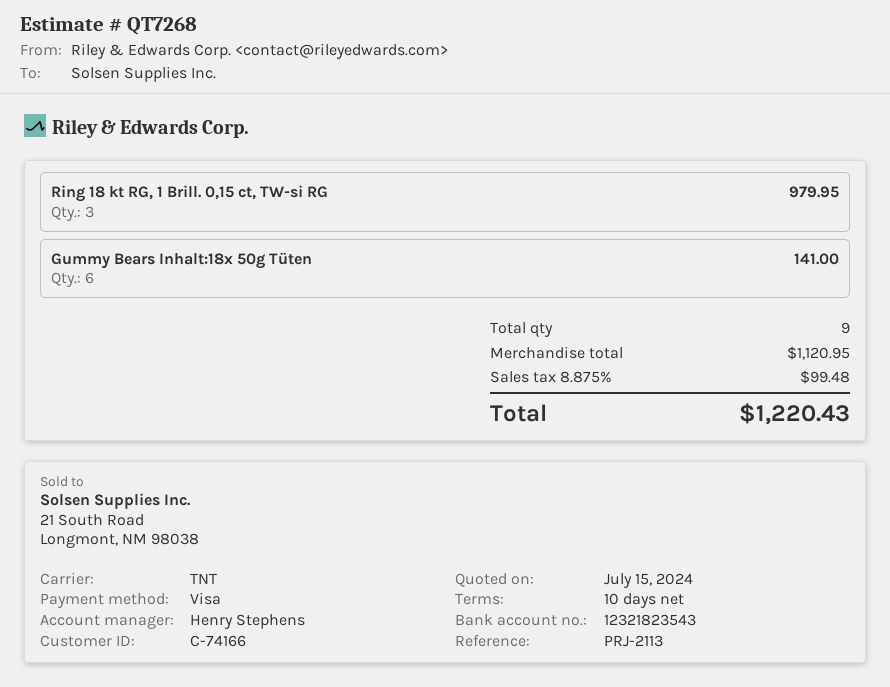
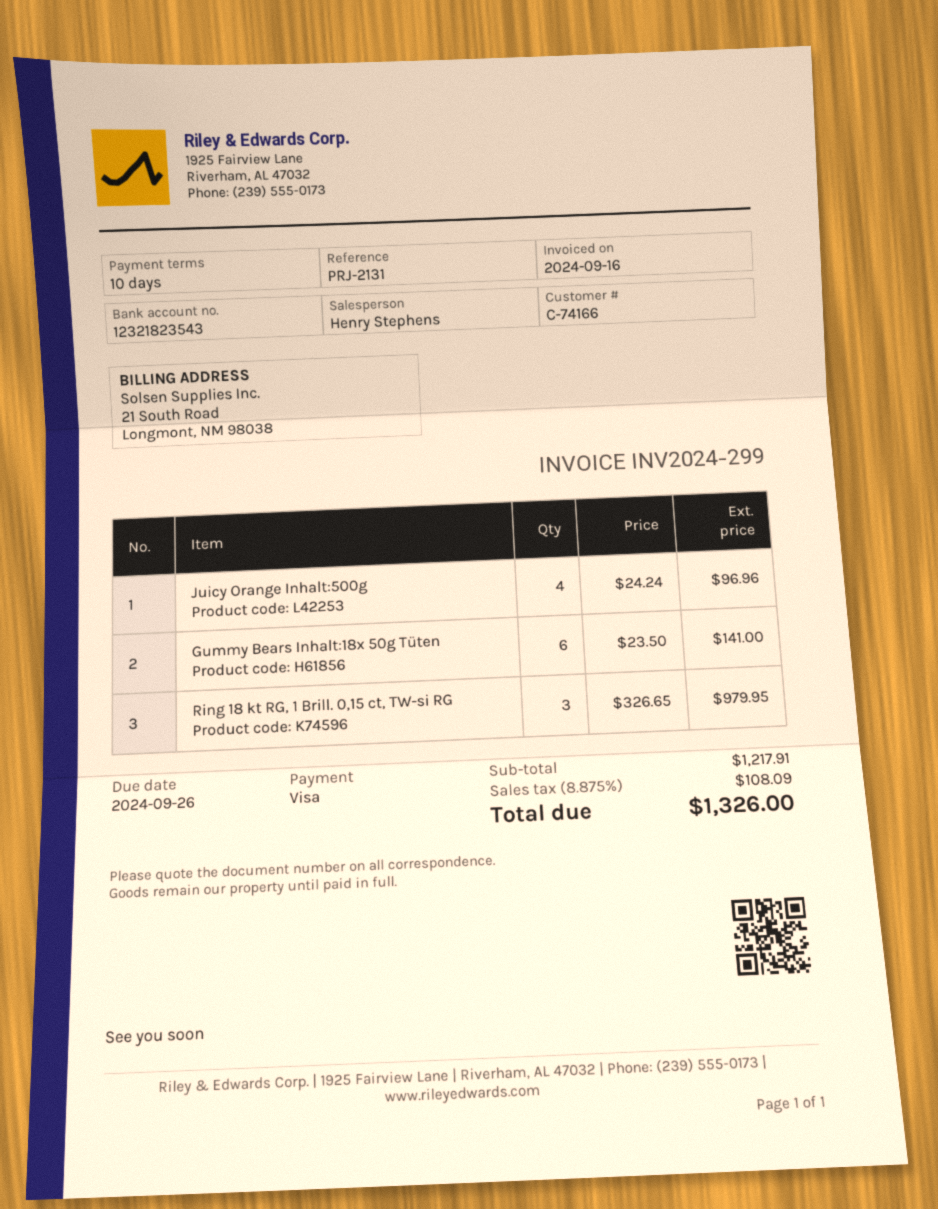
reference: PRJ-2113 -> PRJ-2131
Juicy Orange Inhalt:500g: none -> 4 for 96.96
subtotal: 1120.95 -> 1217.91
tax: 8.875% = 99.48 -> 8.875% = 108.09
total: 1220.43 -> 1326.00

